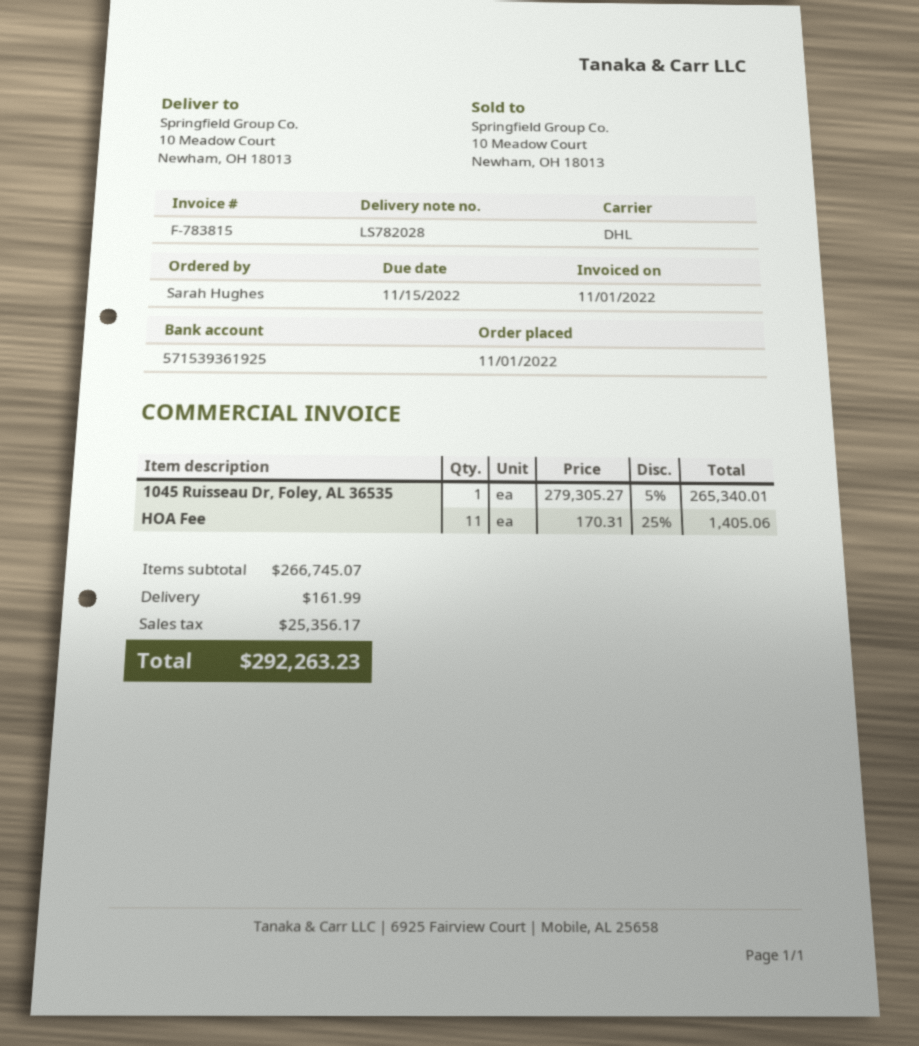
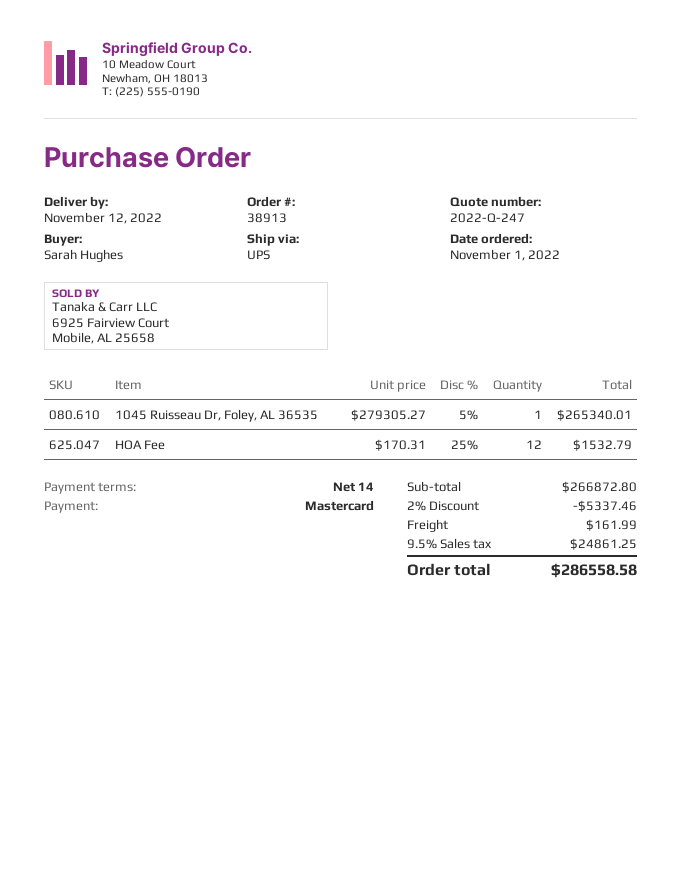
shipping method: DHL -> UPS
HOA Fee: 11 x 170.31 - 25% = 1405.06 -> 12 x 170.31 - 25% = 1532.79
subtotal: 266745.07 -> 266872.80
discount: none -> 2% = 5337.46
tax: 25356.17 -> 24861.25
total: 292263.23 -> 286558.58

